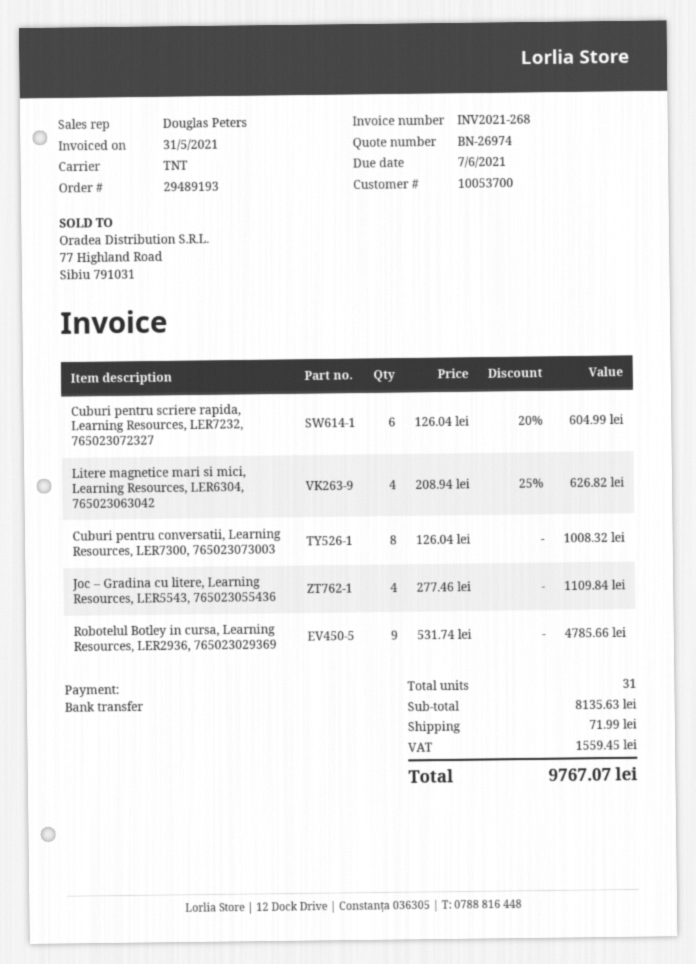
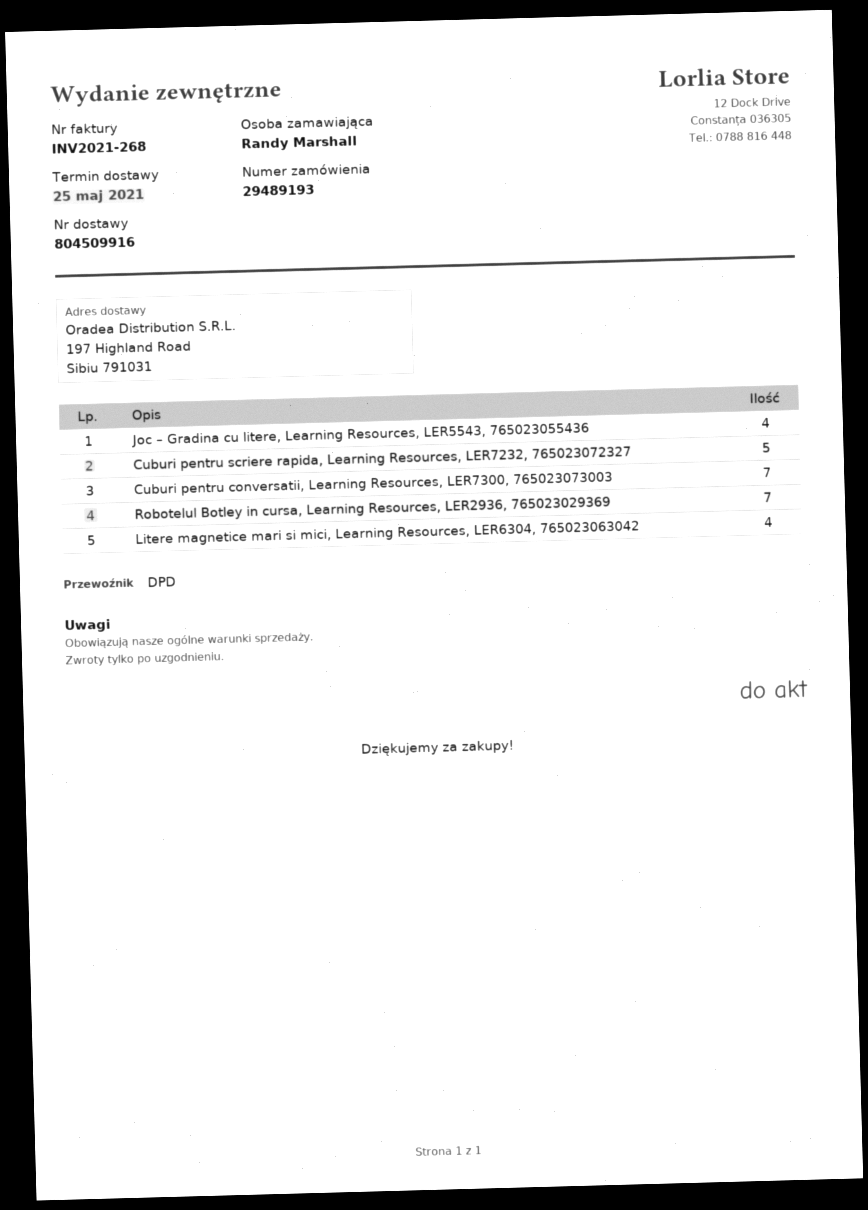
shipping method: TNT -> DPD
Cuburi pentru scriere rapida, Learning Resources, LER7232, 765023072327: 6 -> 5
Cuburi pentru conversatii, Learning Resources, LER7300, 765023073003: 8 -> 7
Robotelul Botley in cursa, Learning Resources, LER2936, 765023029369: 9 -> 7

